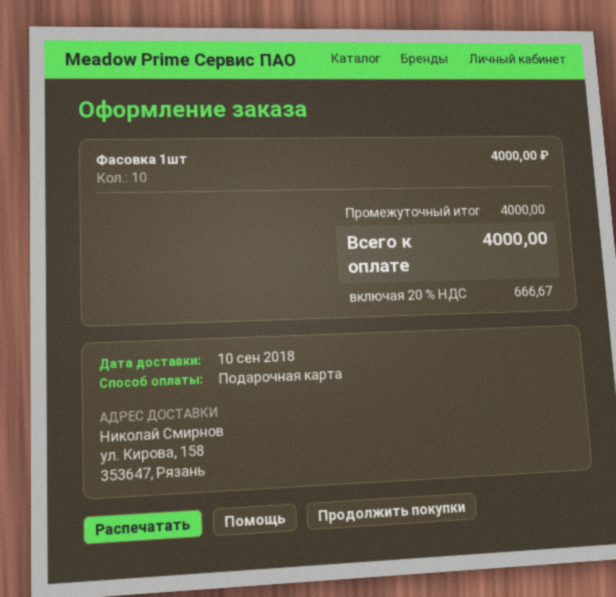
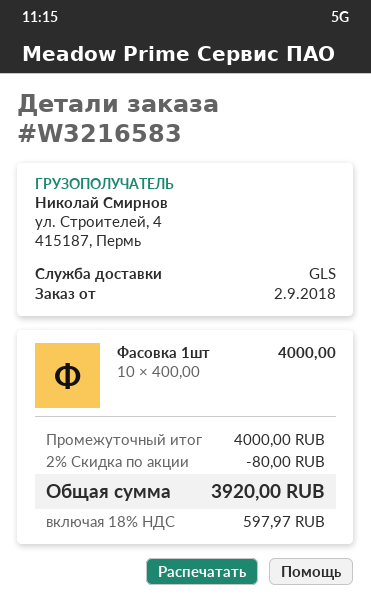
ship to: ул. Кирова, 158, 353647, Рязань -> ул. Строителей, 4, 415187, Пермь
discount: none -> 2% = 80.00
tax: 20% = 666.67 -> 18% = 597.97
total: 4000.00 -> 3920.00

